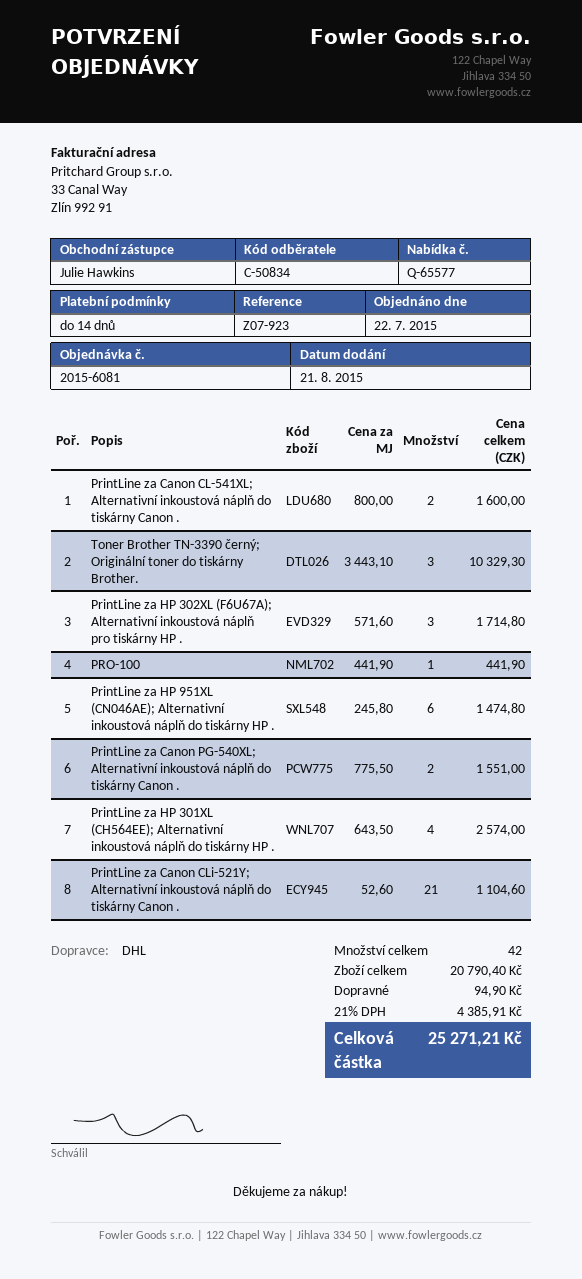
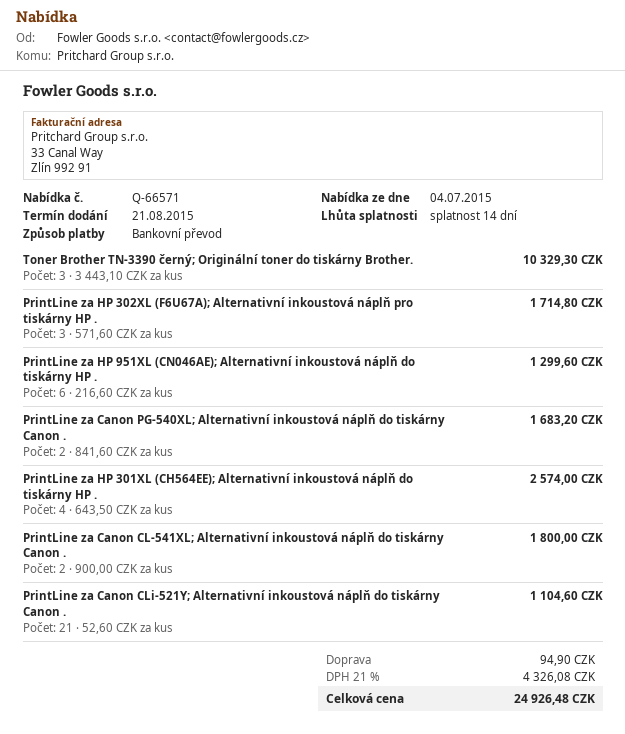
quote number: Q-65577 -> Q-66571
PrintLine za Canon CL-541XL; Alternativní inkoustová náplň do tiskárny Canon .: 2 x 800.00 = 1600.00 -> 2 x 900.00 = 1800.00
PRO-100: 1 x 441.90 = 441.90 -> none
PrintLine za HP 951XL (CN046AE); Alternativní inkoustová náplň do tiskárny HP .: 6 x 245.80 = 1474.80 -> 6 x 216.60 = 1299.60
PrintLine za Canon PG-540XL; Alternativní inkoustová náplň do tiskárny Canon .: 2 x 775.50 = 1551.00 -> 2 x 841.60 = 1683.20
tax: 21% = 4385.91 -> 21% = 4326.08
total: 25271.21 -> 24926.48

